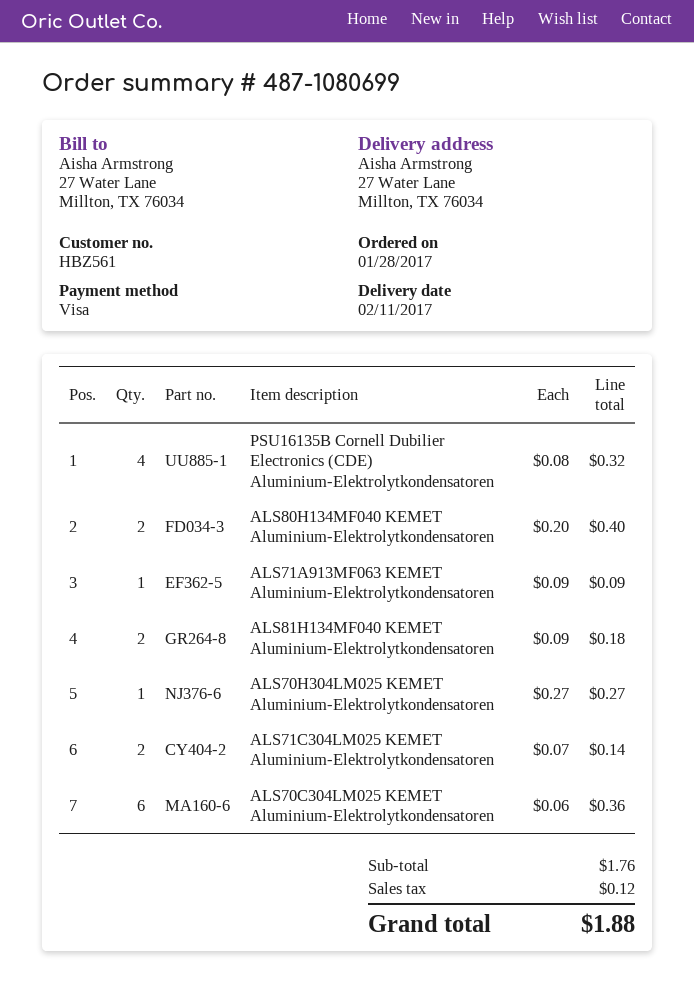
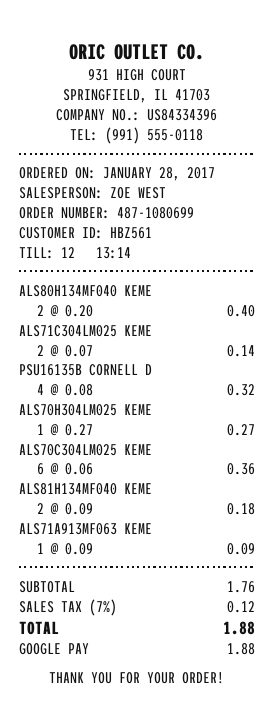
payment method: Visa -> Google Pay

